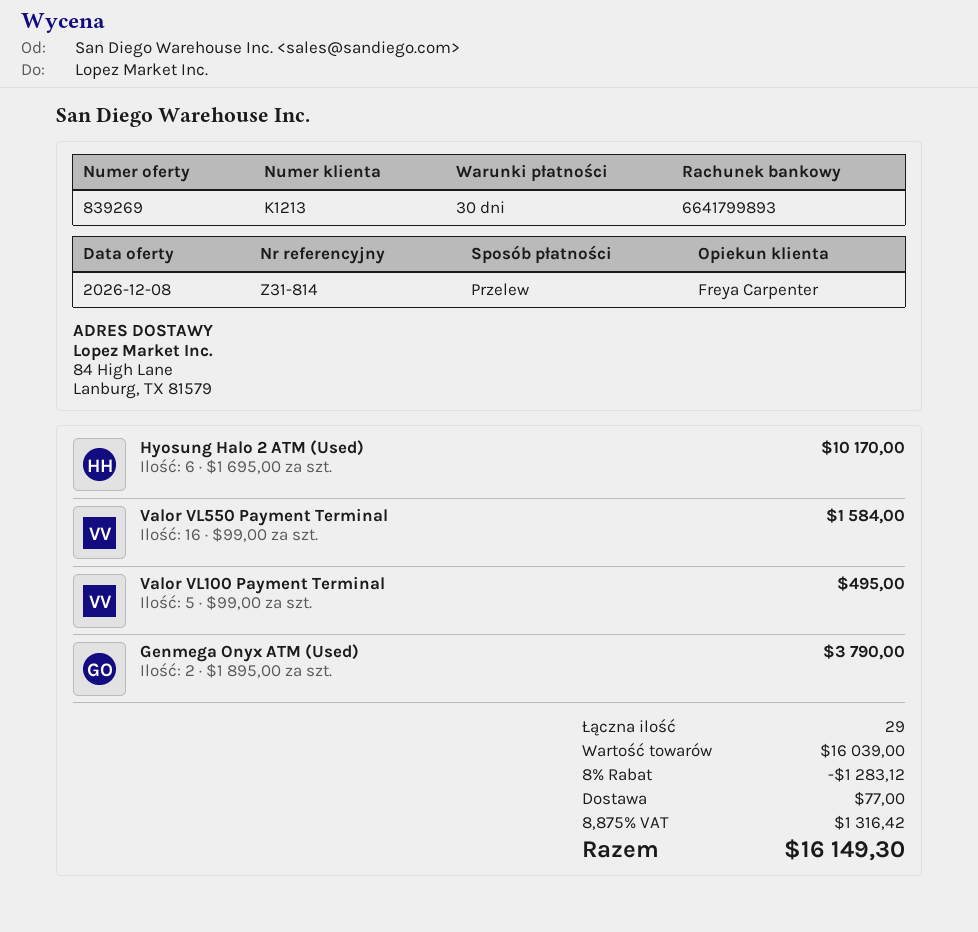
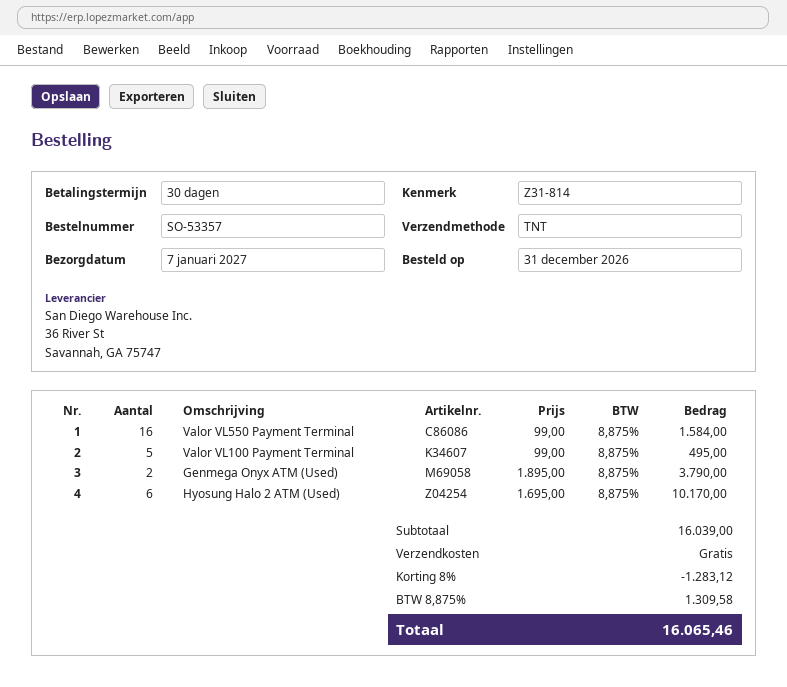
shipping: 77.00 -> 0.00
tax: 8.875% = 1316.42 -> 8.875% = 1309.58
total: 16149.30 -> 16065.46

